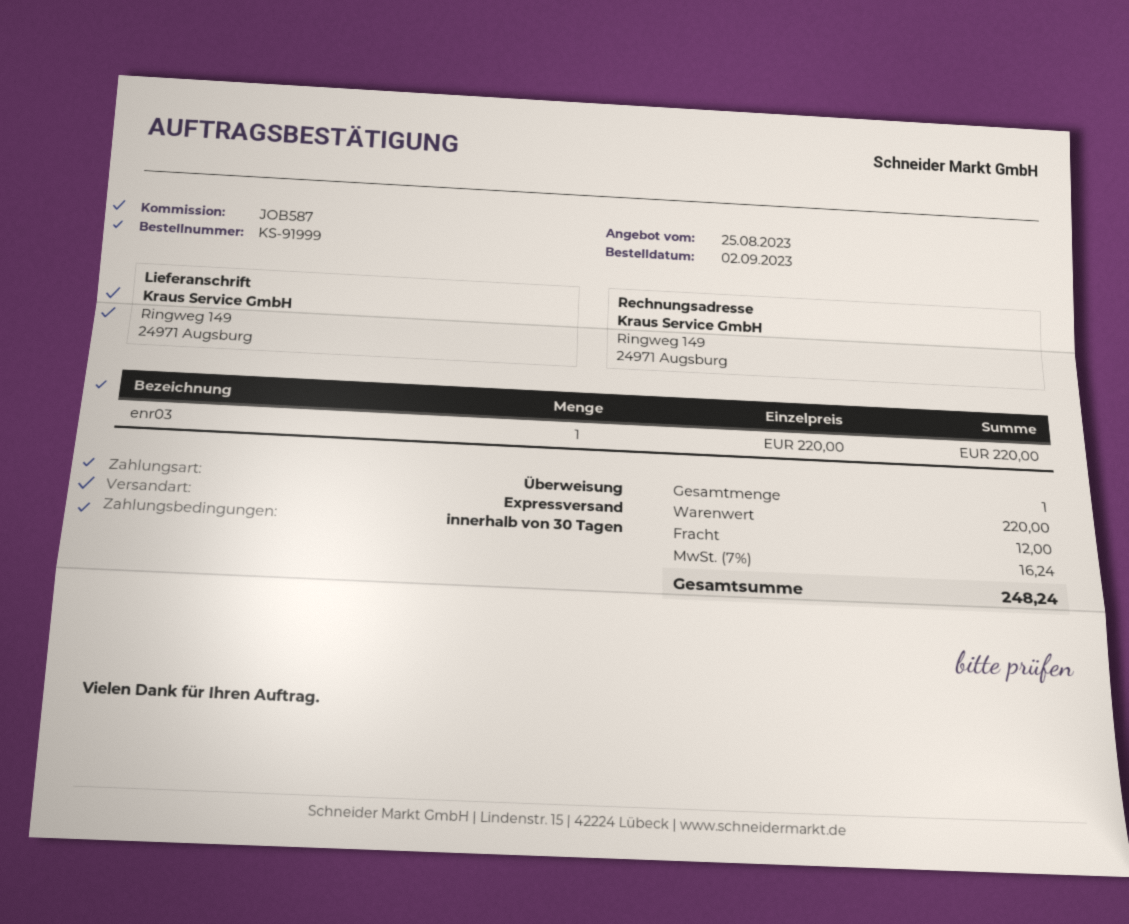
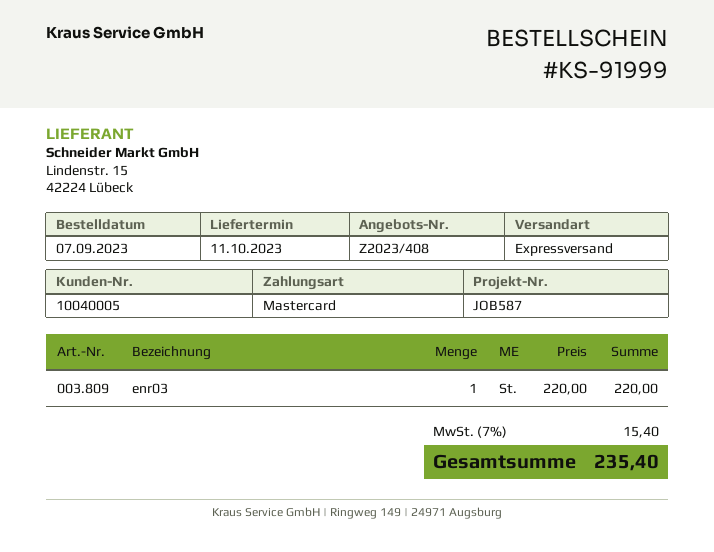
order date: 2023-09-02 -> 2023-09-07
payment method: bank transfer -> Mastercard
shipping: 12.00 -> none
tax: 7% = 16.24 -> 7% = 15.40
total: 248.24 -> 235.40

